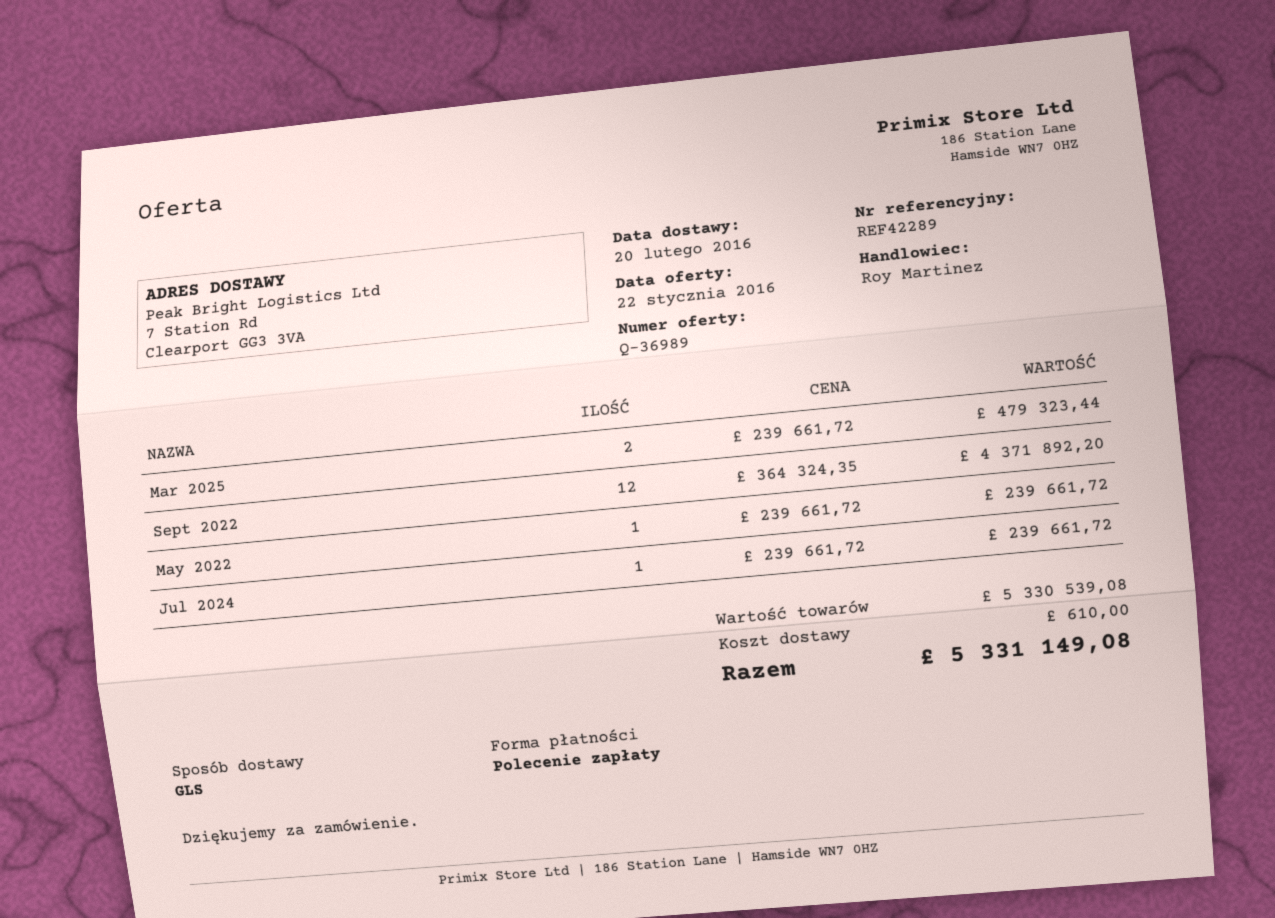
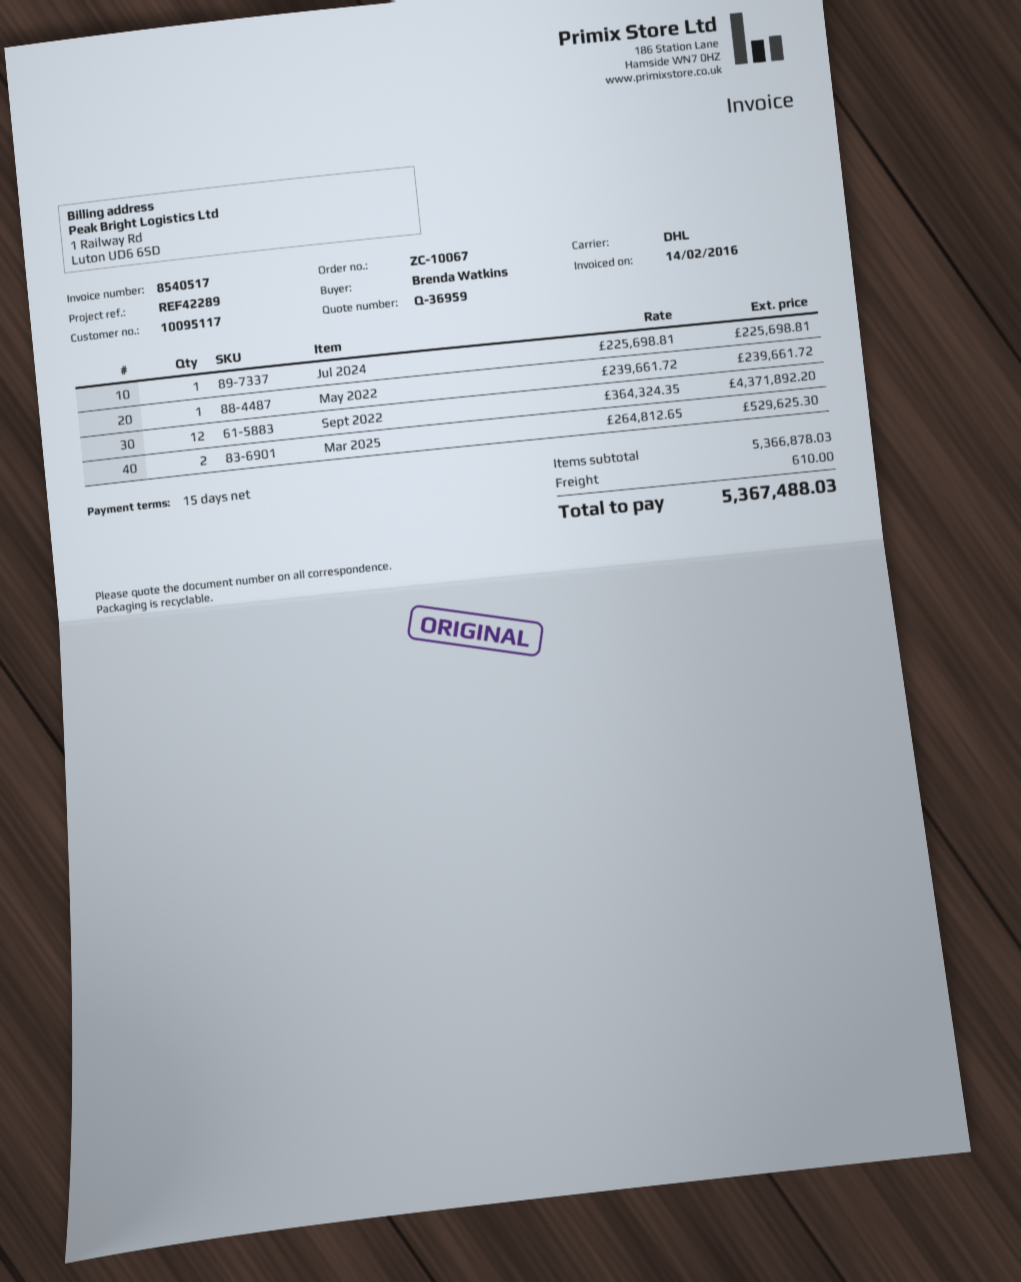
quote number: Q-36989 -> Q-36959
shipping method: GLS -> DHL
Mar 2025: 2 x 239661.72 = 479323.44 -> 2 x 264812.65 = 529625.30
Jul 2024: 1 x 239661.72 = 239661.72 -> 1 x 225698.81 = 225698.81
subtotal: 5330539.08 -> 5366878.03
total: 5331149.08 -> 5367488.03

